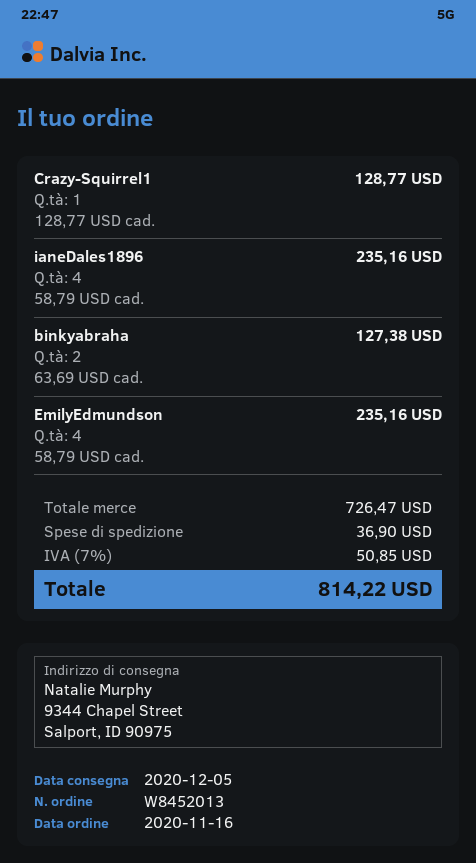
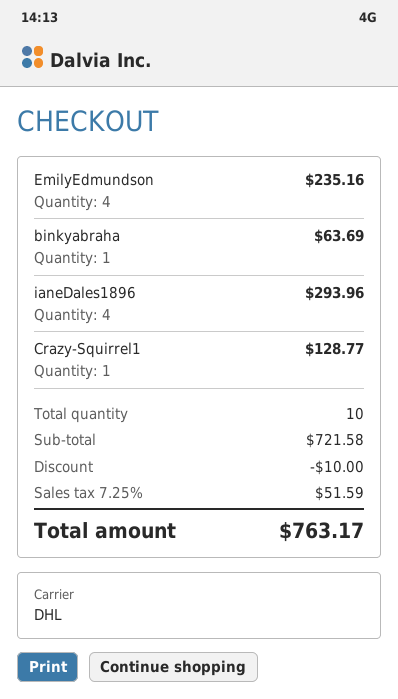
ianeDales1896: 4 for 235.16 -> 4 for 293.96
binkyabraha: 2 for 127.38 -> 1 for 63.69
subtotal: 726.47 -> 721.58
discount: none -> 10.00
shipping: 36.90 -> none
tax: 7% = 50.85 -> 7.25% = 51.59
total: 814.22 -> 763.17

